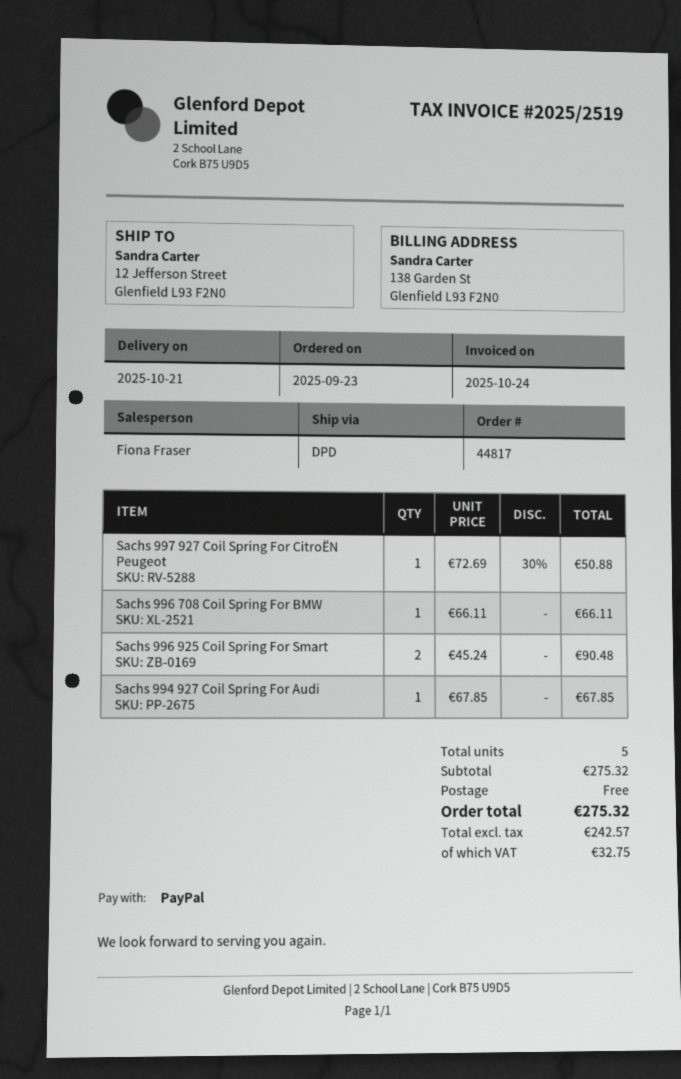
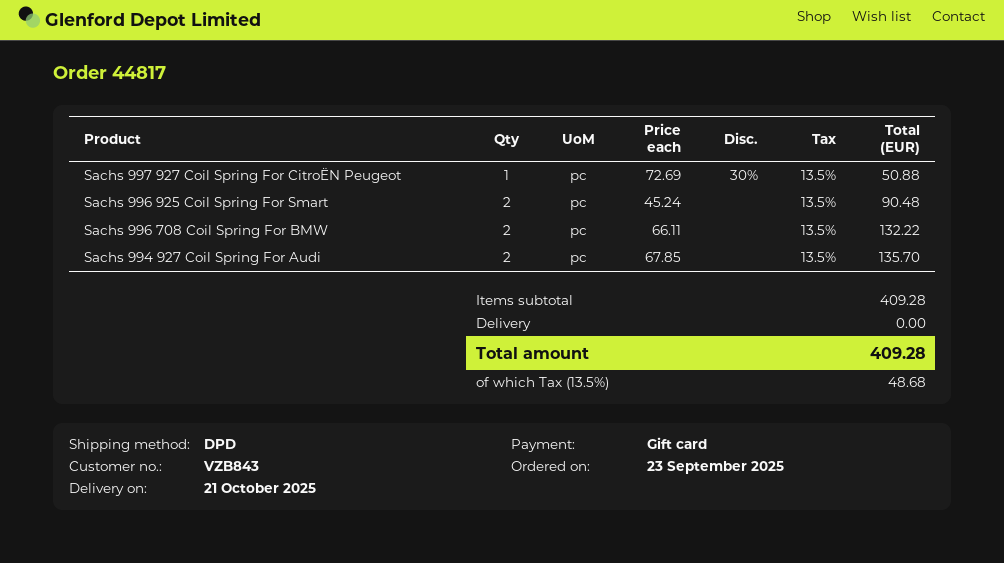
payment method: PayPal -> gift card
Sachs 996 708 Coil Spring For BMW: 1 x 66.11 = 66.11 -> 2 x 66.11 = 132.22
Sachs 994 927 Coil Spring For Audi: 1 x 67.85 = 67.85 -> 2 x 67.85 = 135.70
subtotal: 275.32 -> 409.28
tax: 32.75 -> 48.68
total: 275.32 -> 409.28

